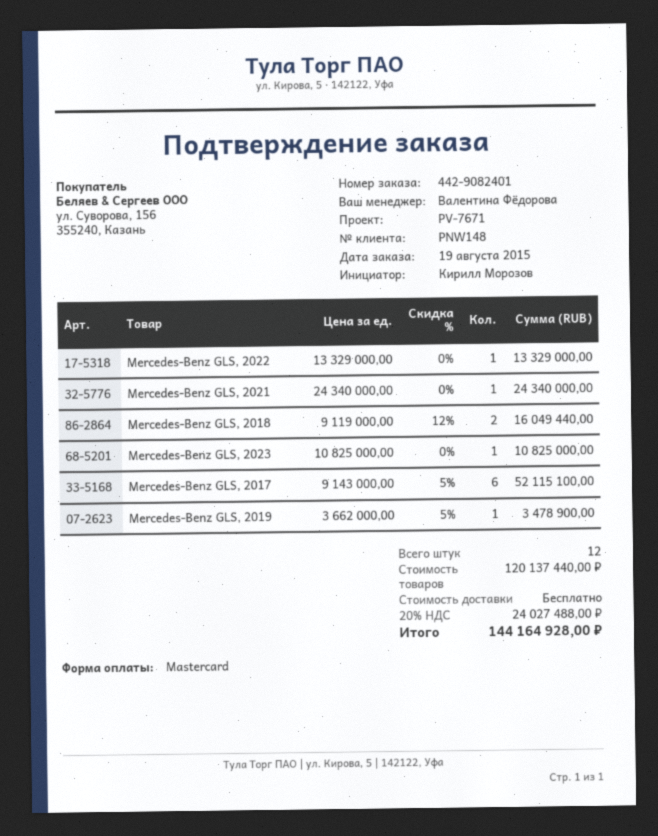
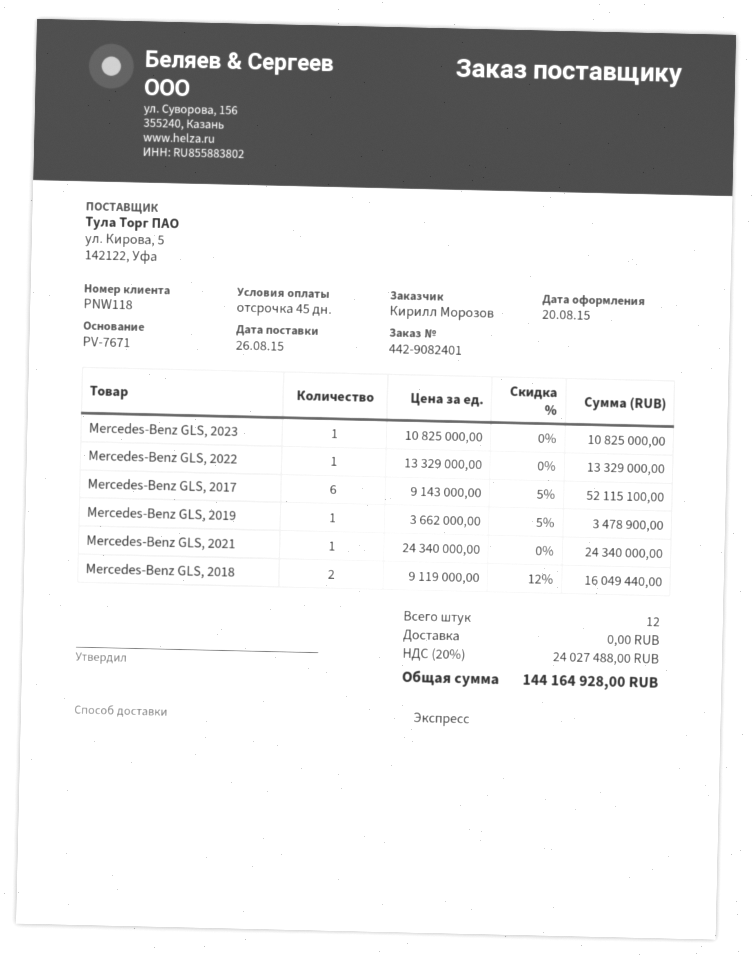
order date: 2015-08-19 -> 2015-08-20
customer number: PNW148 -> PNW118

